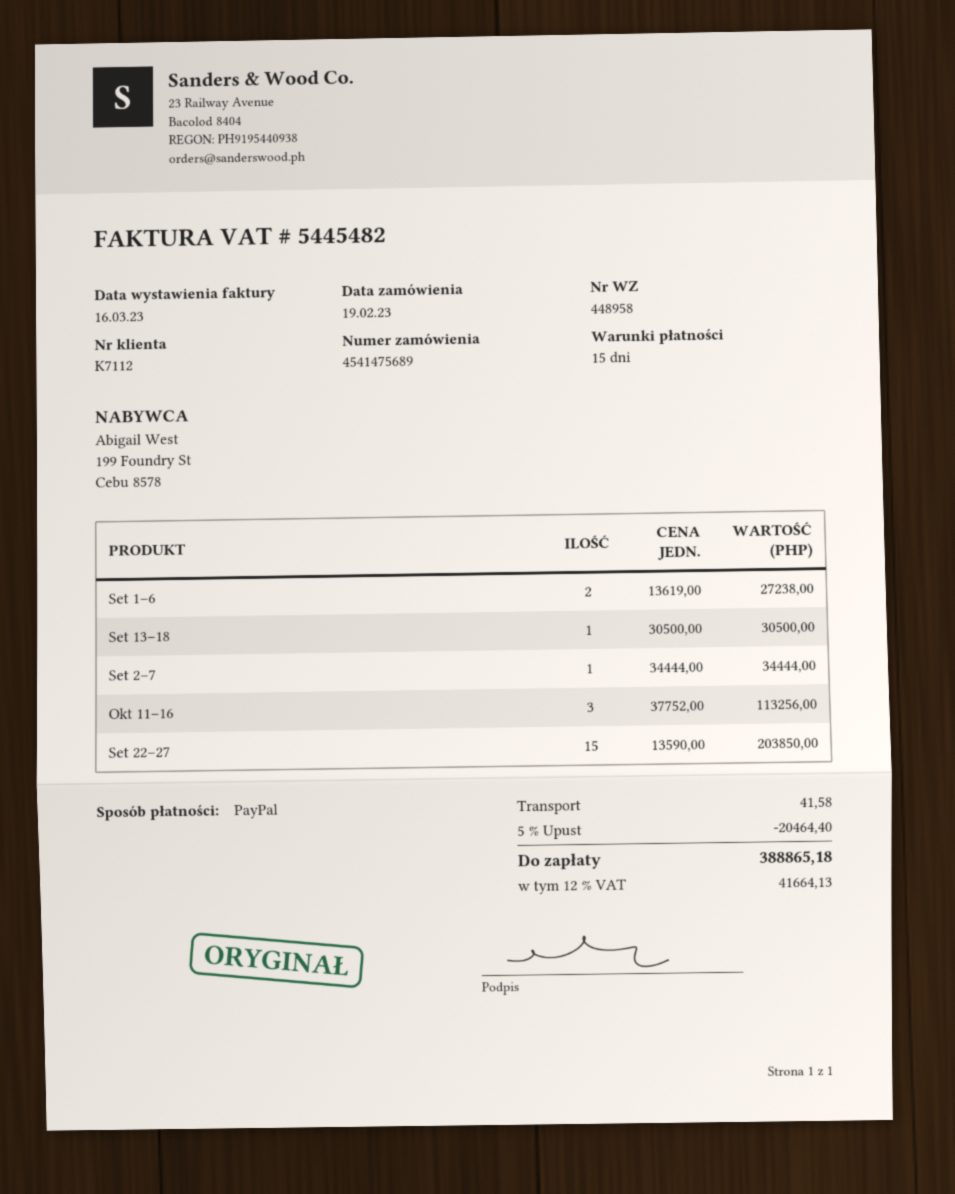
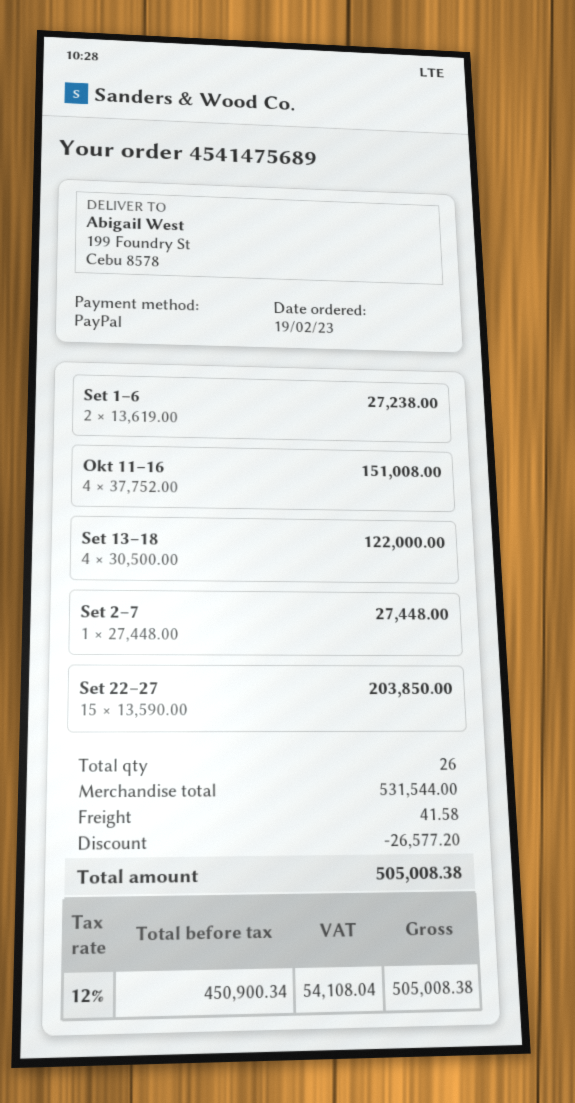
Set 13–18: 1 x 30500.00 = 30500.00 -> 4 x 30500.00 = 122000.00
Set 2–7: 1 x 34444.00 = 34444.00 -> 1 x 27448.00 = 27448.00
Okt 11–16: 3 x 37752.00 = 113256.00 -> 4 x 37752.00 = 151008.00
discount: 20464.40 -> 26577.20
tax: 12% = 41664.13 -> 12% = 54108.04
total: 388865.18 -> 505008.38

